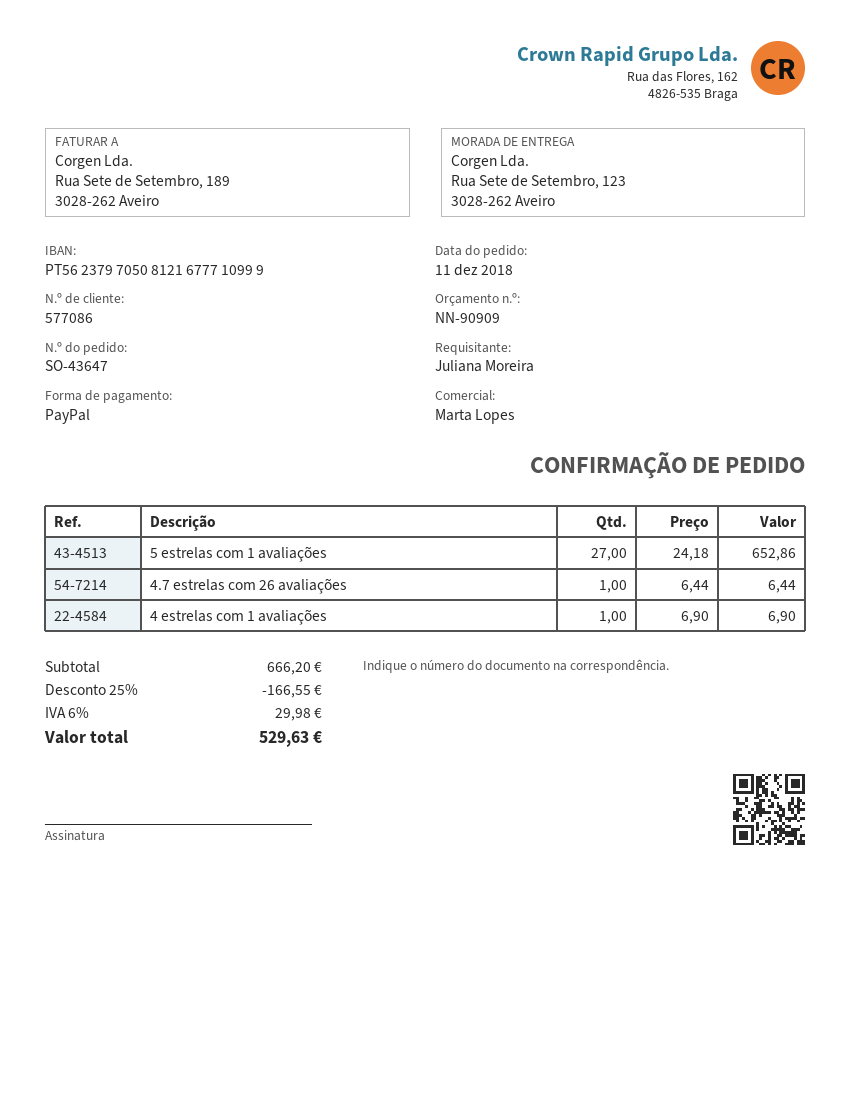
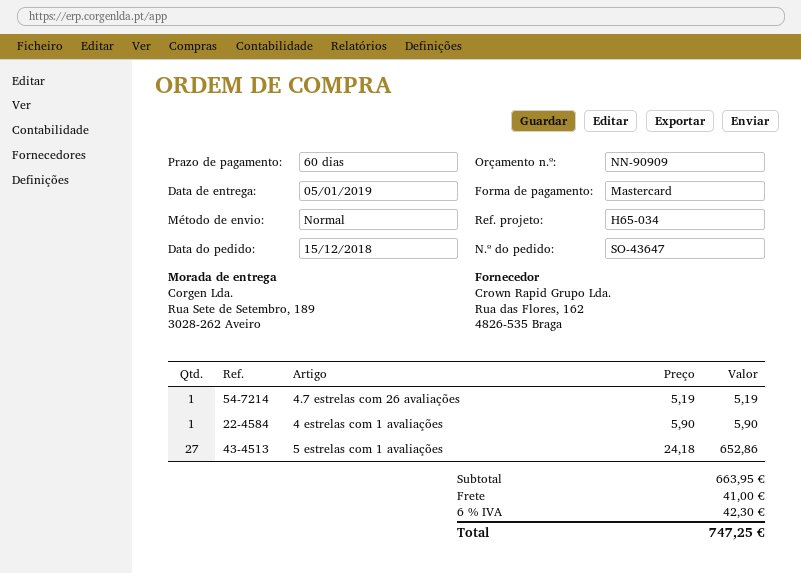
order date: 2018-12-11 -> 2018-12-15
payment method: PayPal -> Mastercard
ship to: Rua Sete de Setembro, 123, 3028-262 Aveiro -> Rua Sete de Setembro, 189, 3028-262 Aveiro
4.7 estrelas com 26 avaliações: 1 x 6.44 = 6.44 -> 1 x 5.19 = 5.19
4 estrelas com 1 avaliações: 1 x 6.90 = 6.90 -> 1 x 5.90 = 5.90
subtotal: 666.20 -> 663.95
discount: 25% = 166.55 -> none
shipping: none -> 41.00
tax: 6% = 29.98 -> 6% = 42.30
total: 529.63 -> 747.25

